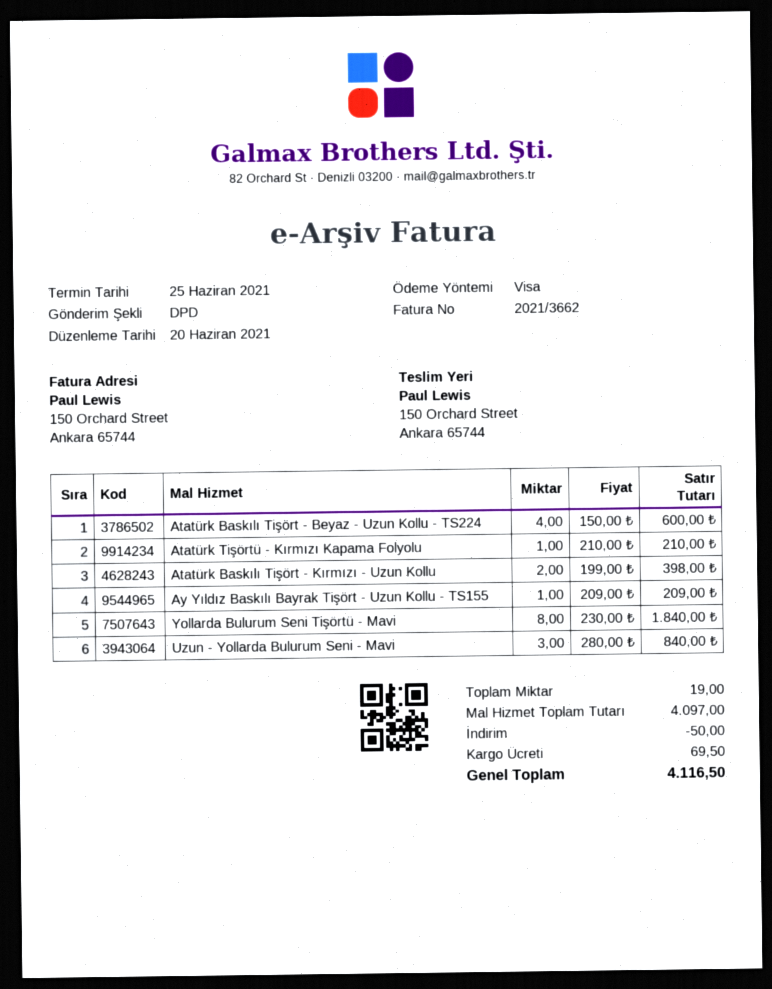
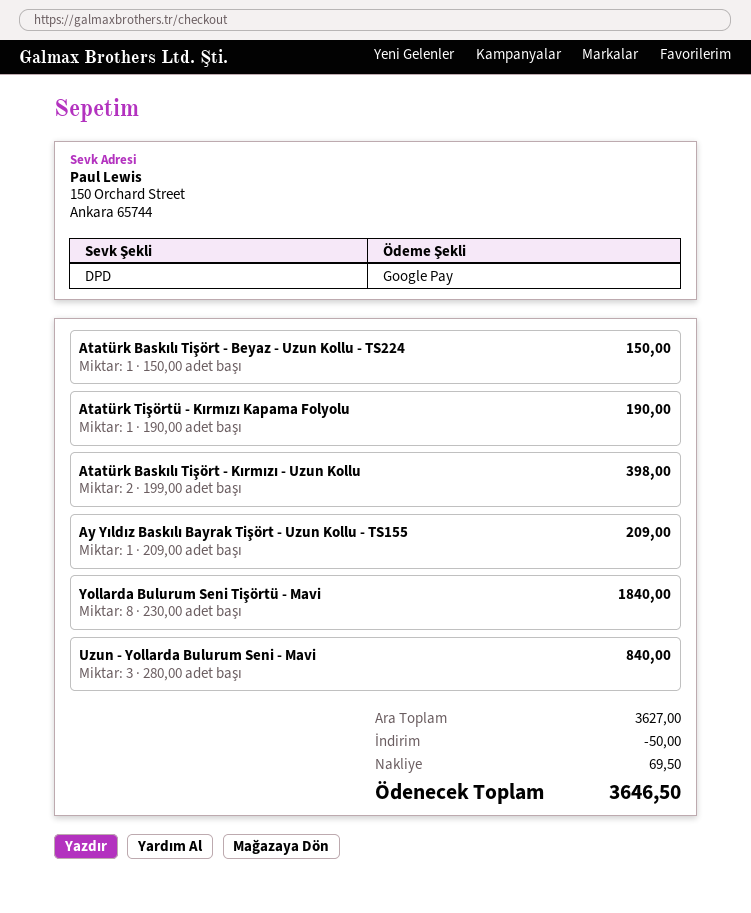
payment method: Visa -> Google Pay
Atatürk Baskılı Tişört - Beyaz - Uzun Kollu - TS224: 4 x 150.00 = 600.00 -> 1 x 150.00 = 150.00
Atatürk Tişörtü - Kırmızı Kapama Folyolu: 1 x 210.00 = 210.00 -> 1 x 190.00 = 190.00
subtotal: 4097.00 -> 3627.00
total: 4116.50 -> 3646.50

